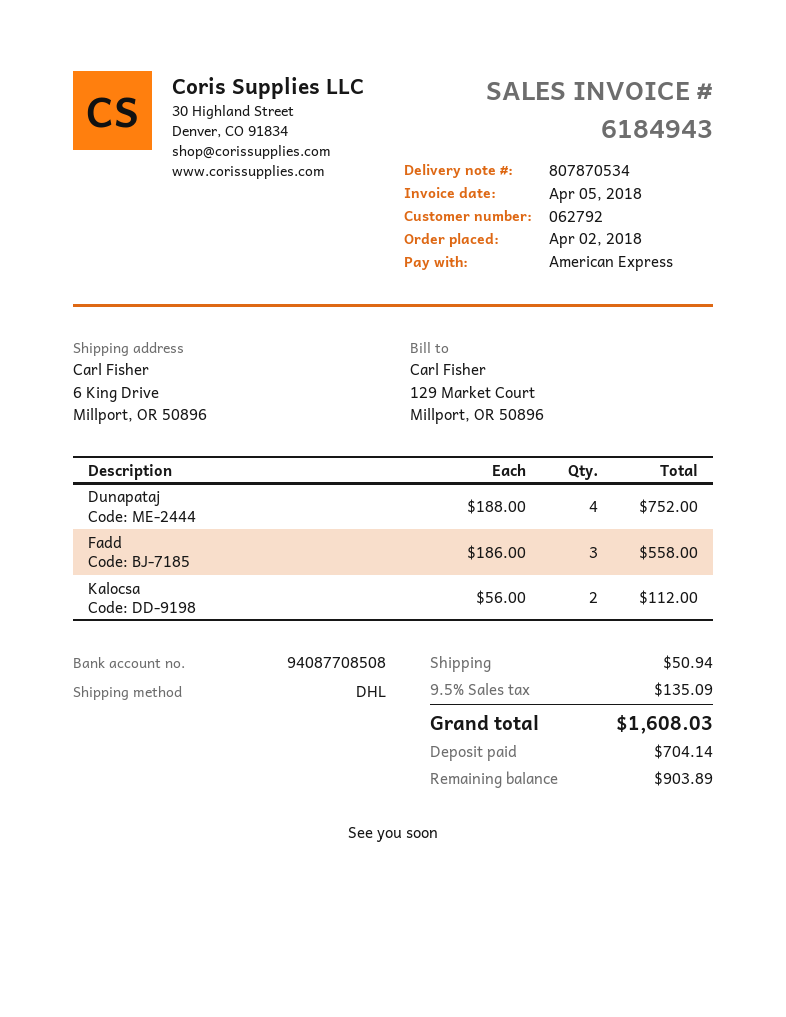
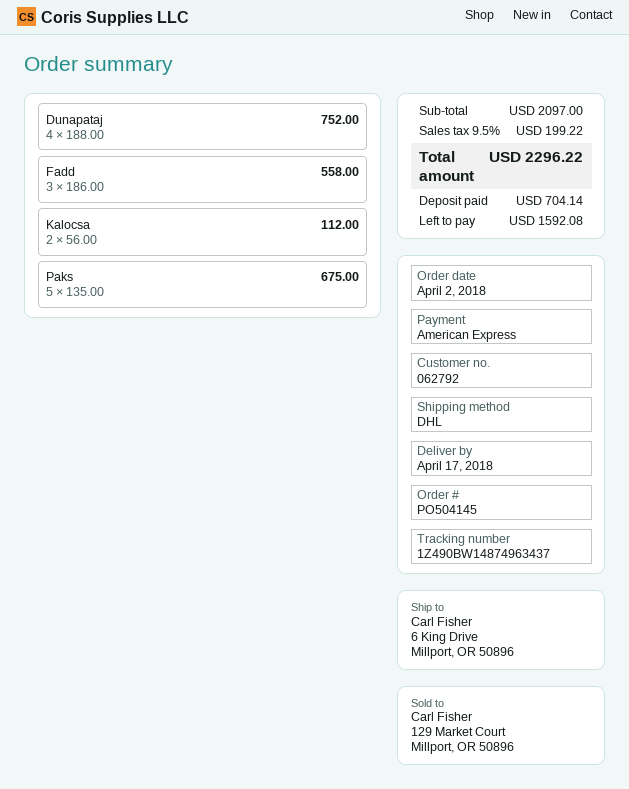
Paks: none -> 5 x 135.00 = 675.00
shipping: 50.94 -> none
tax: 9.5% = 135.09 -> 9.5% = 199.22
total: 1608.03 -> 2296.22
balance: 903.89 -> 1592.08

